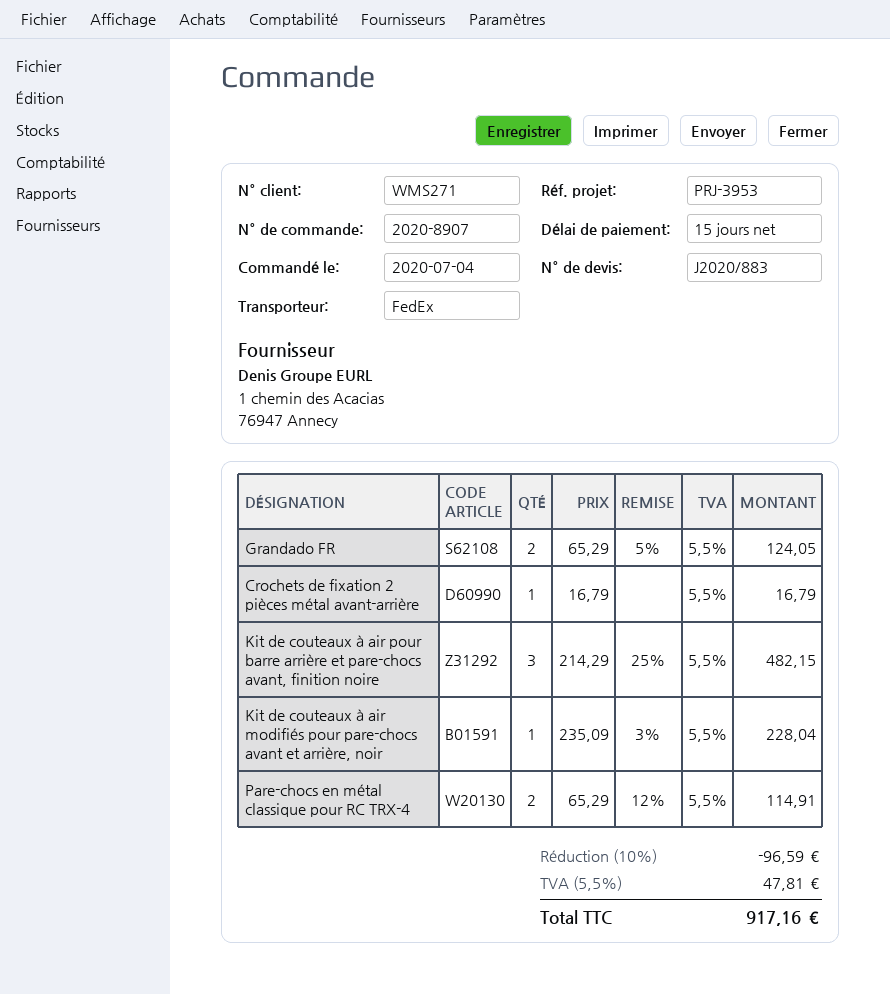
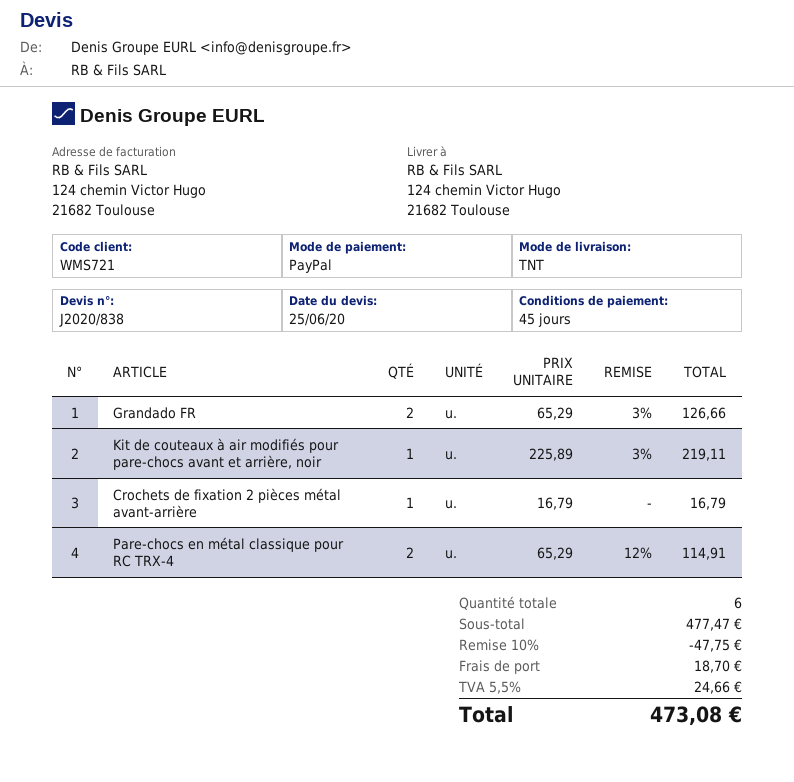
quote number: J2020/883 -> J2020/838
payment terms: 15 days -> 45 days
customer number: WMS271 -> WMS721
shipping method: FedEx -> TNT
Grandado FR: 2 x 65.29 - 5% = 124.05 -> 2 x 65.29 - 3% = 126.66
Kit de couteaux à air pour barre arrière et pare-chocs avant, finition noire: 3 x 214.29 - 25% = 482.15 -> none
Kit de couteaux à air modifiés pour pare-chocs avant et arrière, noir: 1 x 235.09 - 3% = 228.04 -> 1 x 225.89 - 3% = 219.11
discount: 10% = 96.59 -> 10% = 47.75
shipping: none -> 18.70
tax: 5.5% = 47.81 -> 5.5% = 24.66
total: 917.16 -> 473.08

